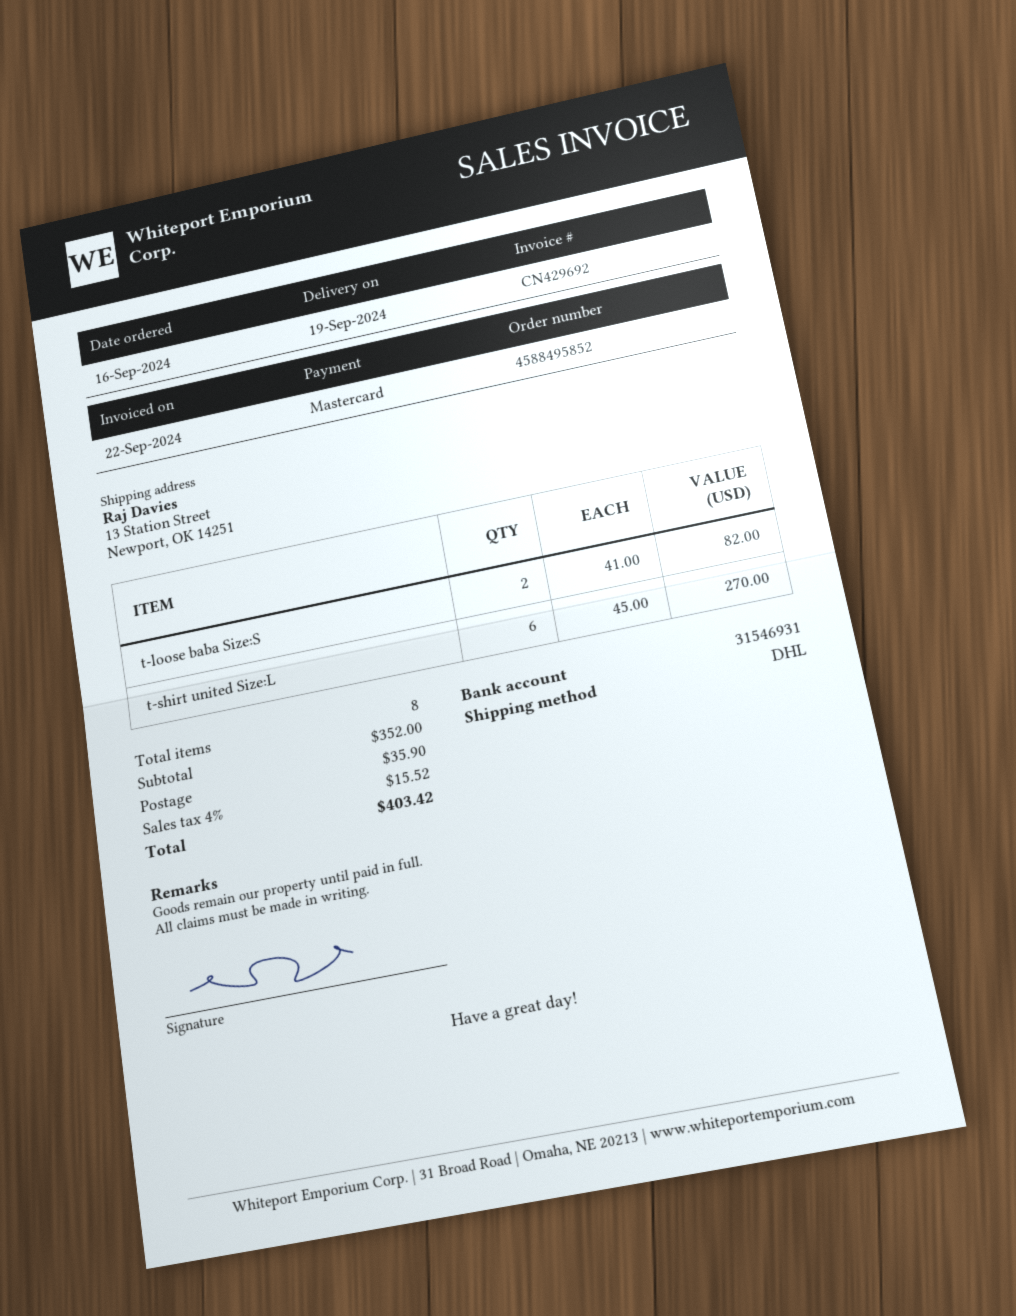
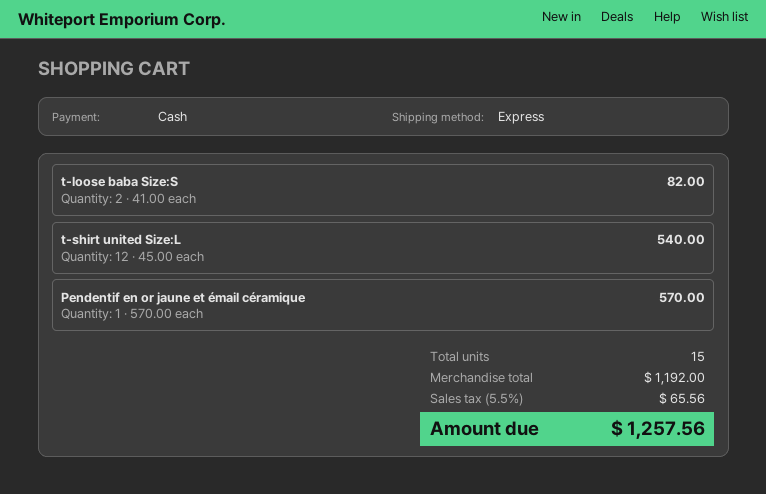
payment method: Mastercard -> cash
shipping method: DHL -> express
t-shirt united Size:L: 6 x 45.00 = 270.00 -> 12 x 45.00 = 540.00
Pendentif en or jaune et émail céramique: none -> 1 x 570.00 = 570.00
total quantity: 8 -> 15
subtotal: 352.00 -> 1192.00
shipping: 35.90 -> none
tax: 4% = 15.52 -> 5.5% = 65.56
total: 403.42 -> 1257.56

